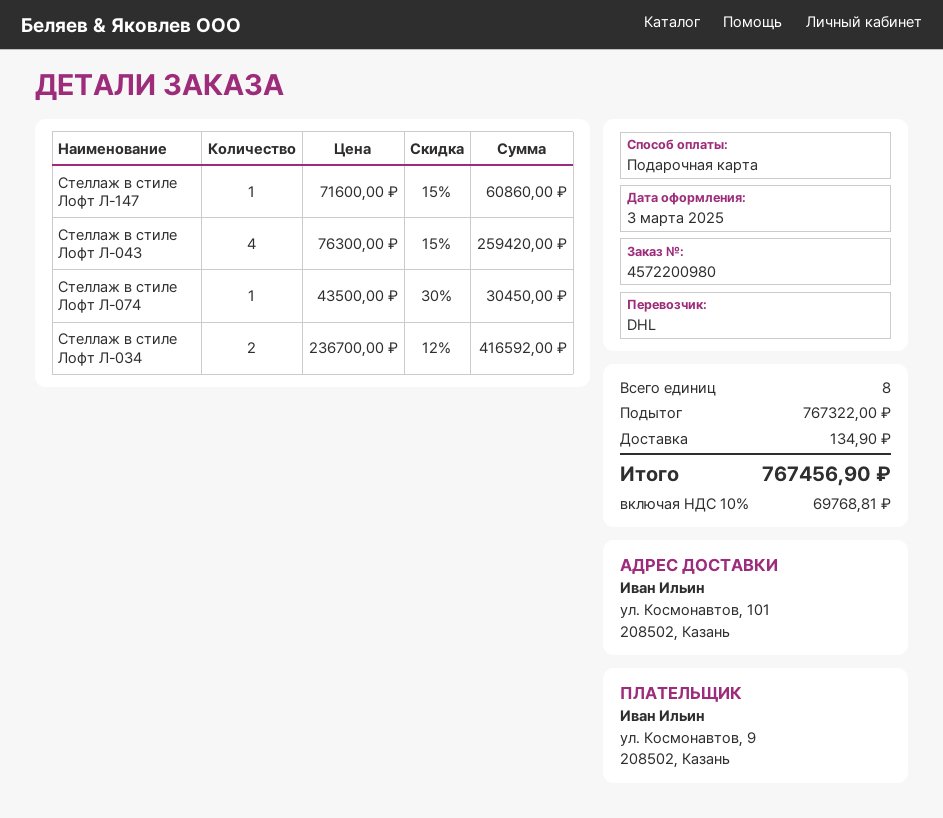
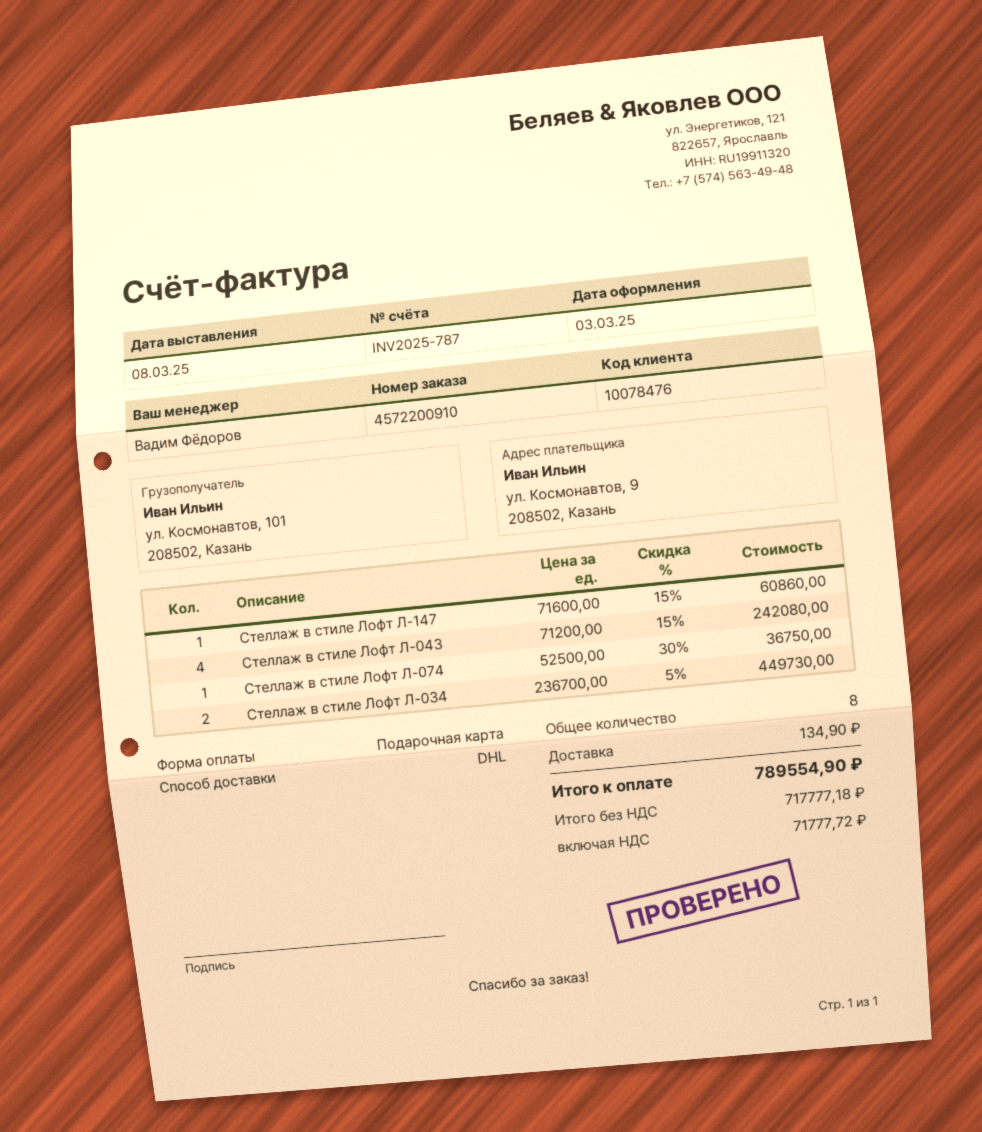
order number: 4572200980 -> 4572200910
Стеллаж в стиле Лофт Л-043: 4 x 76300.00 - 15% = 259420.00 -> 4 x 71200.00 - 15% = 242080.00
Стеллаж в стиле Лофт Л-074: 1 x 43500.00 - 30% = 30450.00 -> 1 x 52500.00 - 30% = 36750.00
Стеллаж в стиле Лофт Л-034: 2 x 236700.00 - 12% = 416592.00 -> 2 x 236700.00 - 5% = 449730.00
tax: 69768.81 -> 71777.72
total: 767456.90 -> 789554.90

